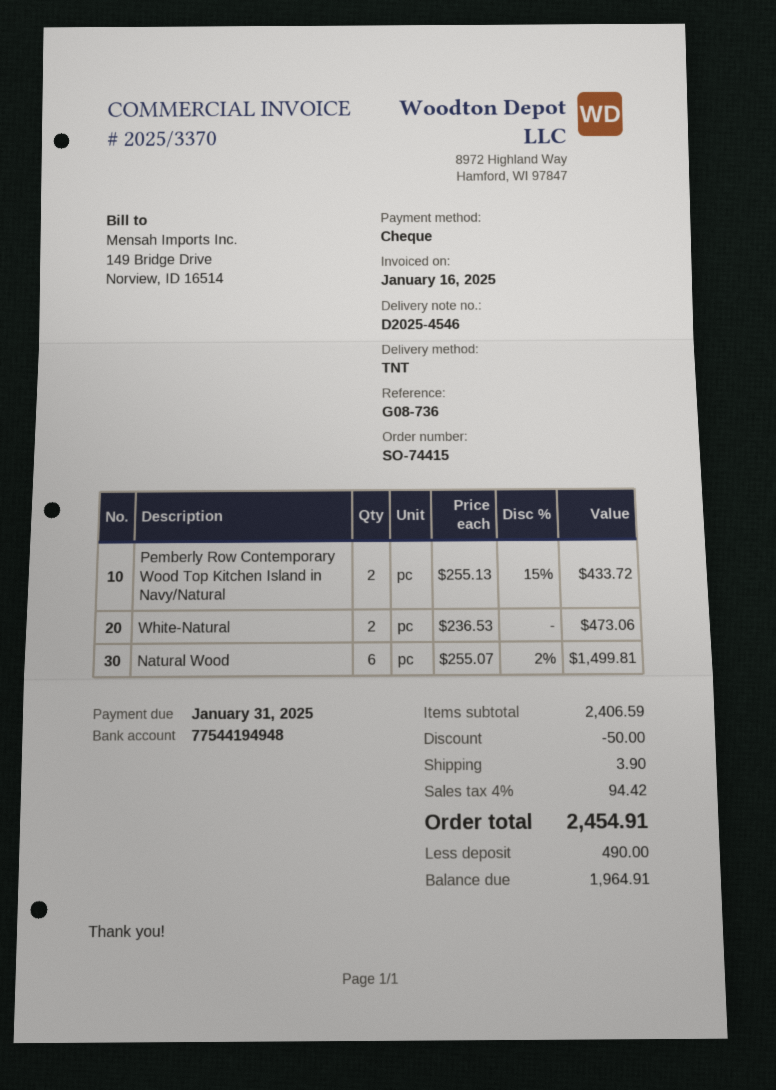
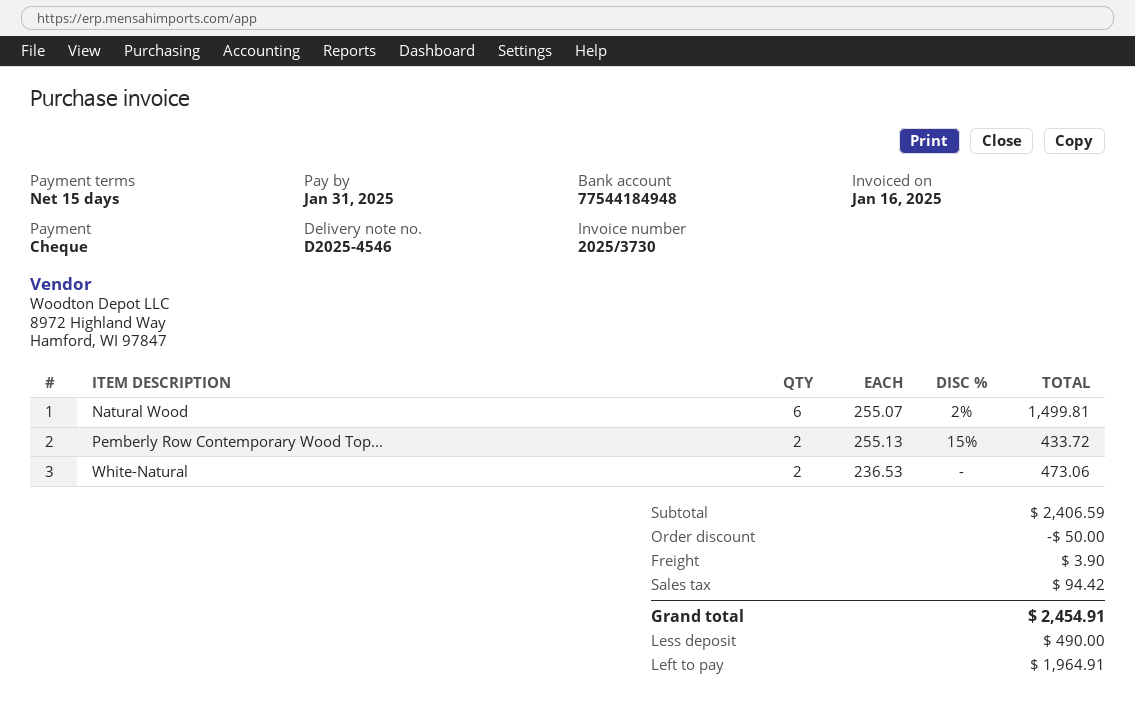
invoice number: 2025/3370 -> 2025/3730
bank account: 77544194948 -> 77544184948

